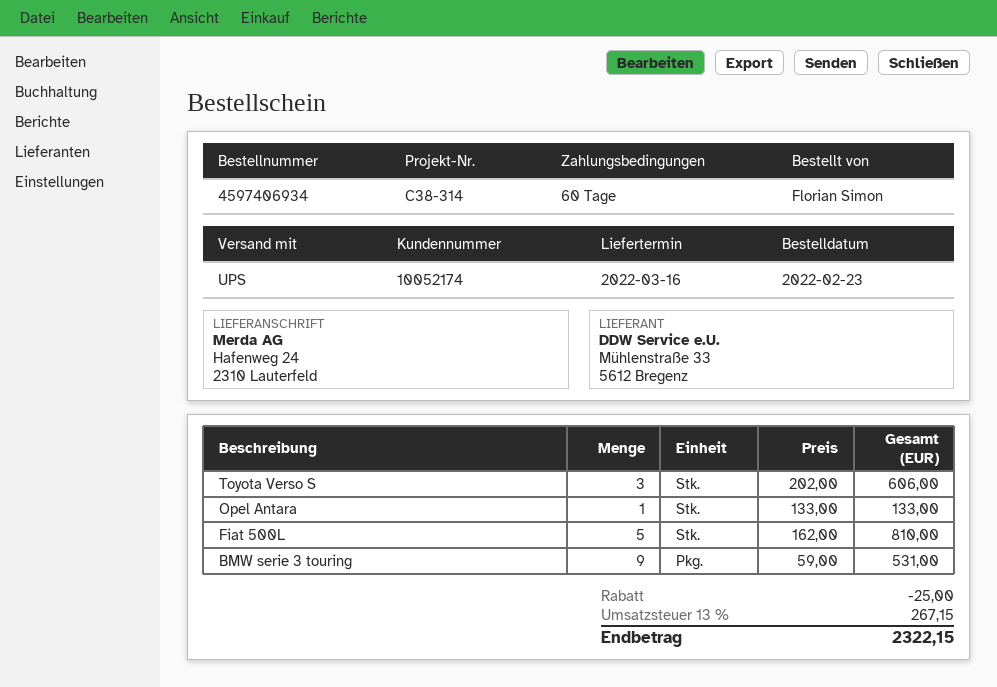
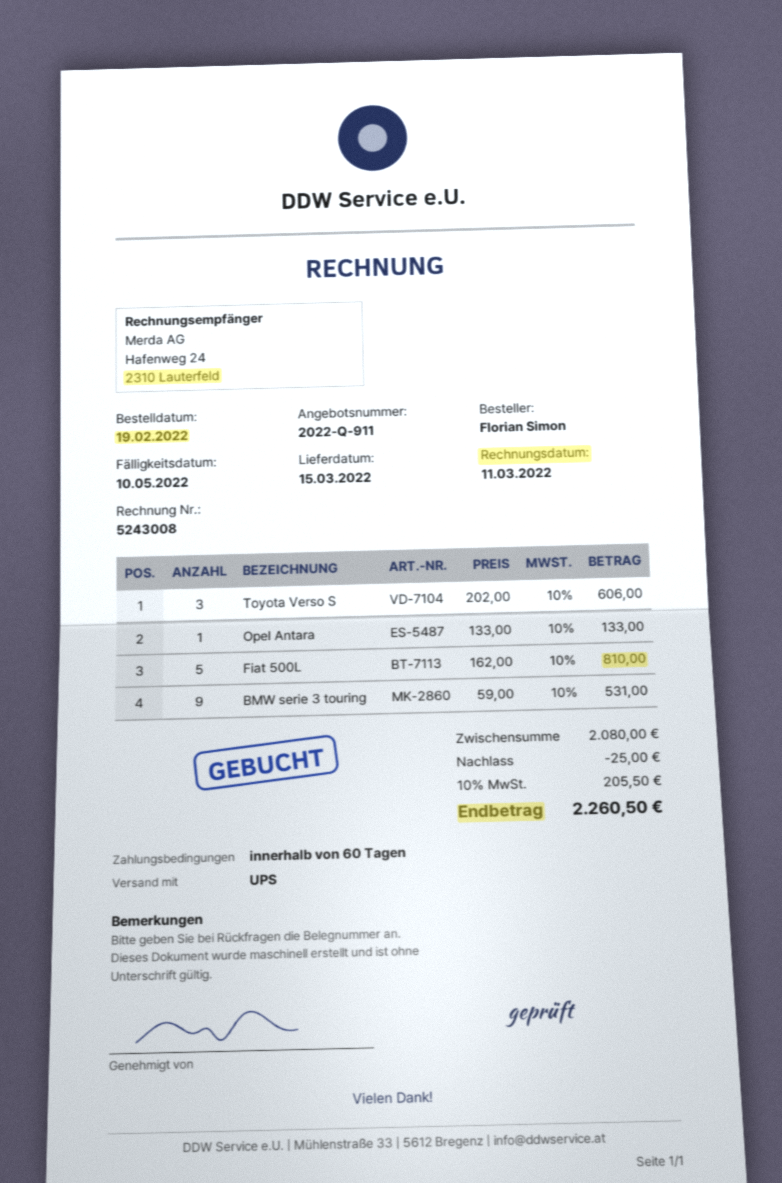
order date: 2022-02-23 -> 2022-02-19
delivery date: 2022-03-16 -> 2022-03-15
tax: 13% = 267.15 -> 10% = 205.50
total: 2322.15 -> 2260.50

